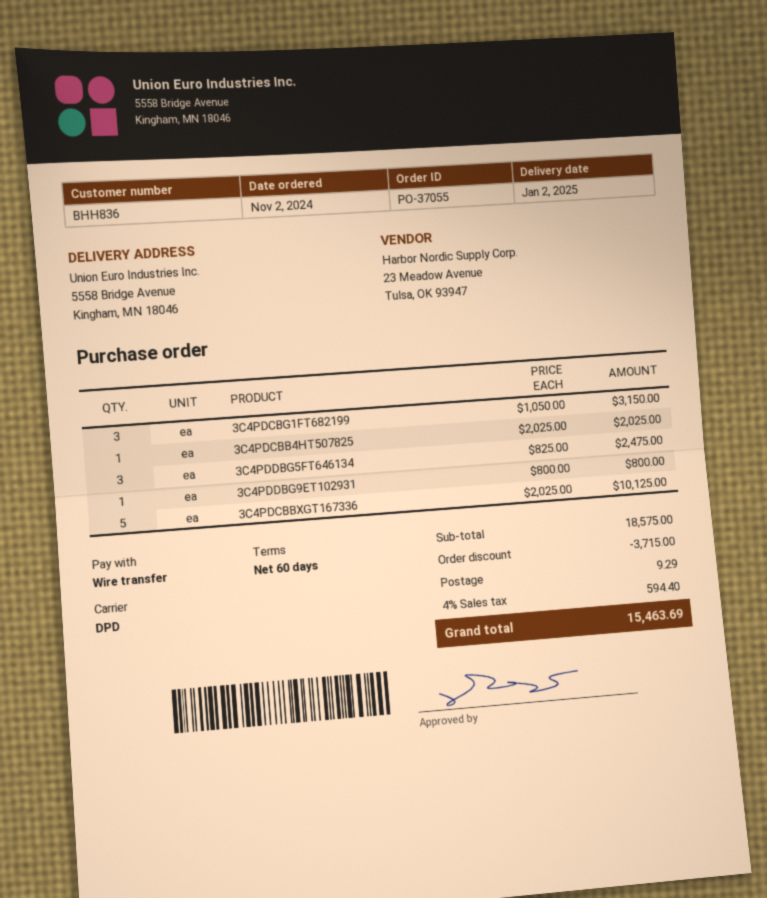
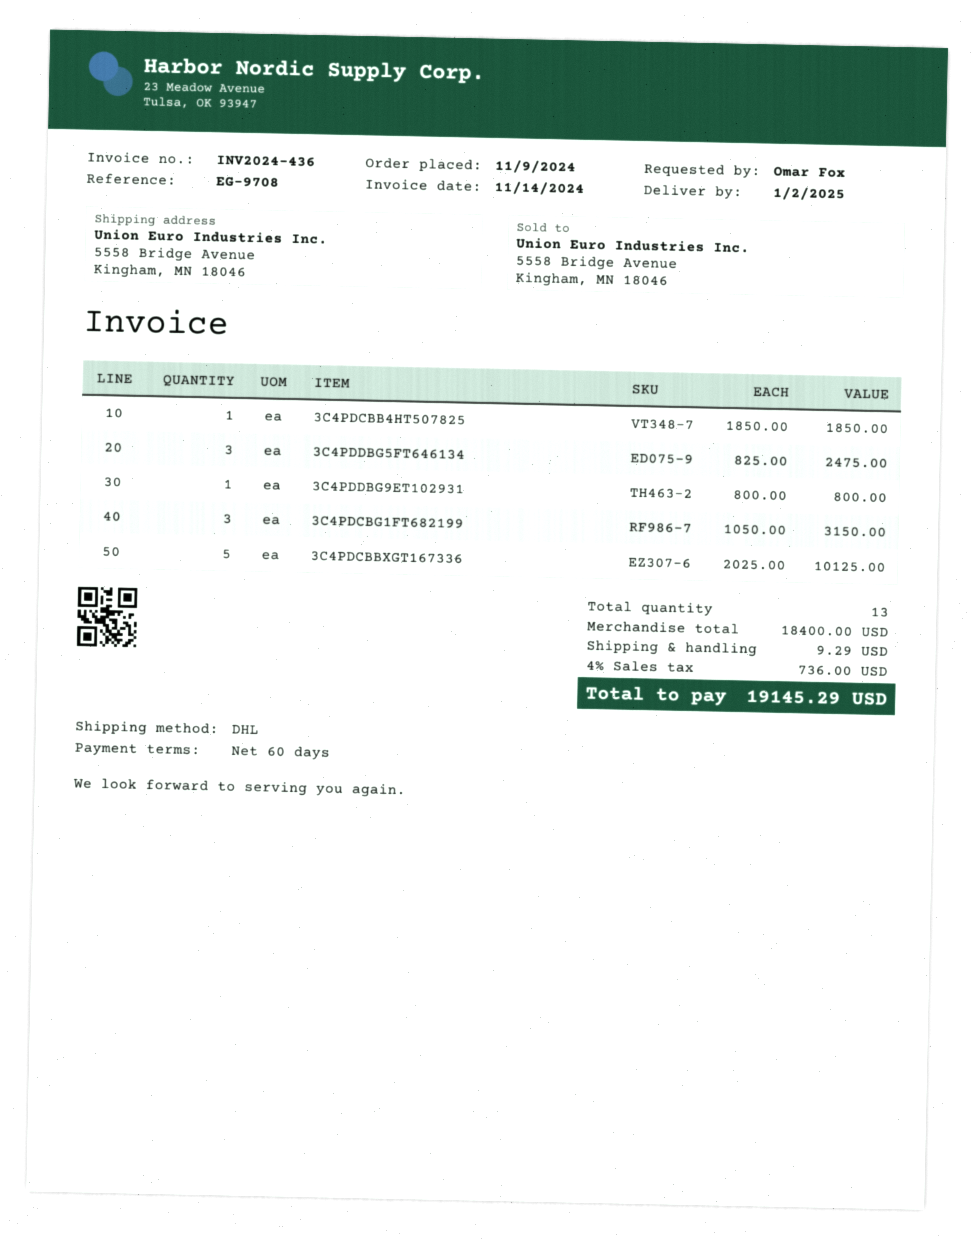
order date: 2024-11-02 -> 2024-11-09
shipping method: DPD -> DHL
3C4PDCBB4HT507825: 1 x 2025.00 = 2025.00 -> 1 x 1850.00 = 1850.00
subtotal: 18575.00 -> 18400.00
discount: 3715.00 -> none
tax: 4% = 594.40 -> 4% = 736.00
total: 15463.69 -> 19145.29

